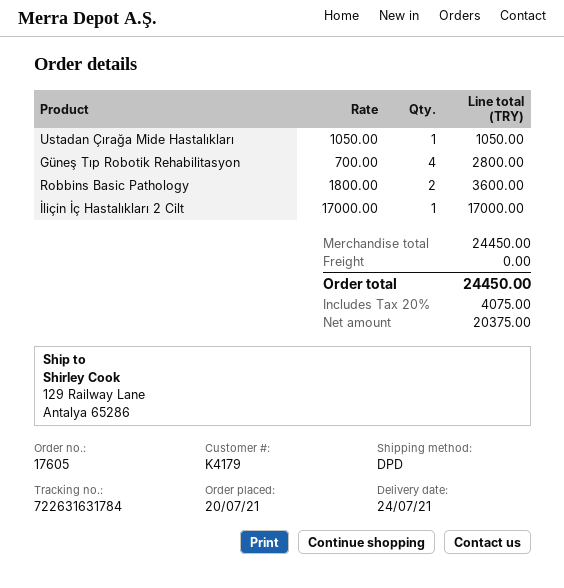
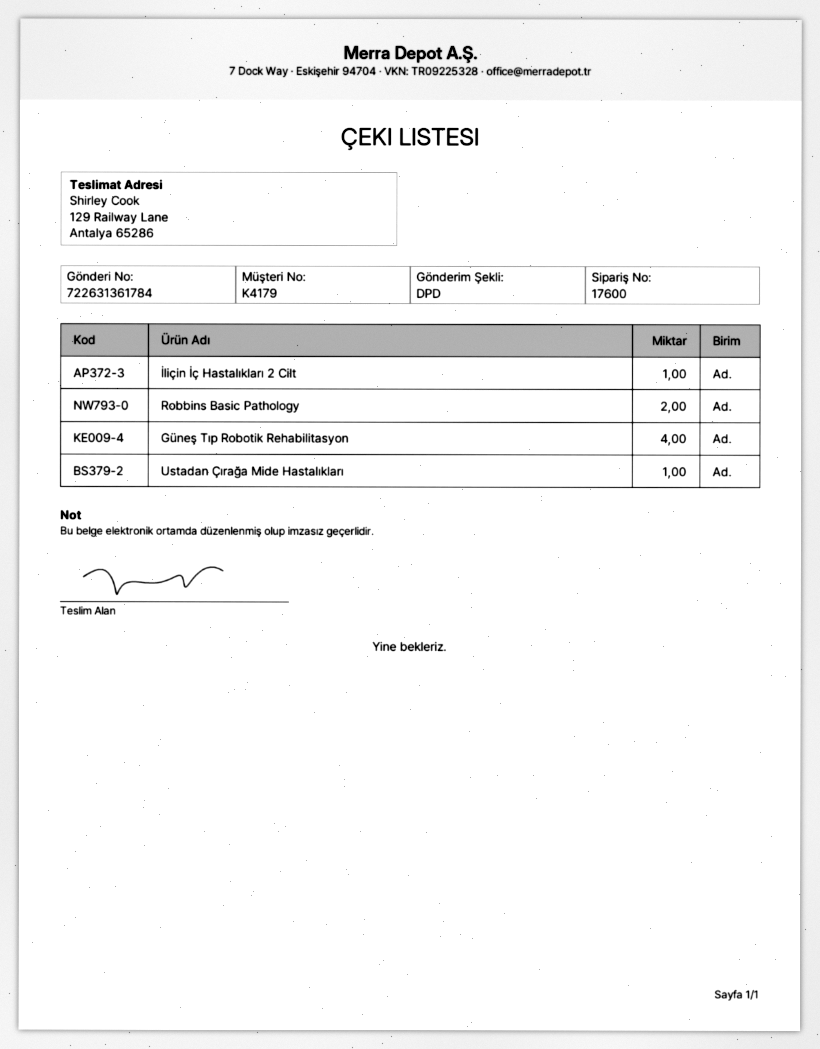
order number: 17605 -> 17600
tracking number: 722631631784 -> 722631361784

